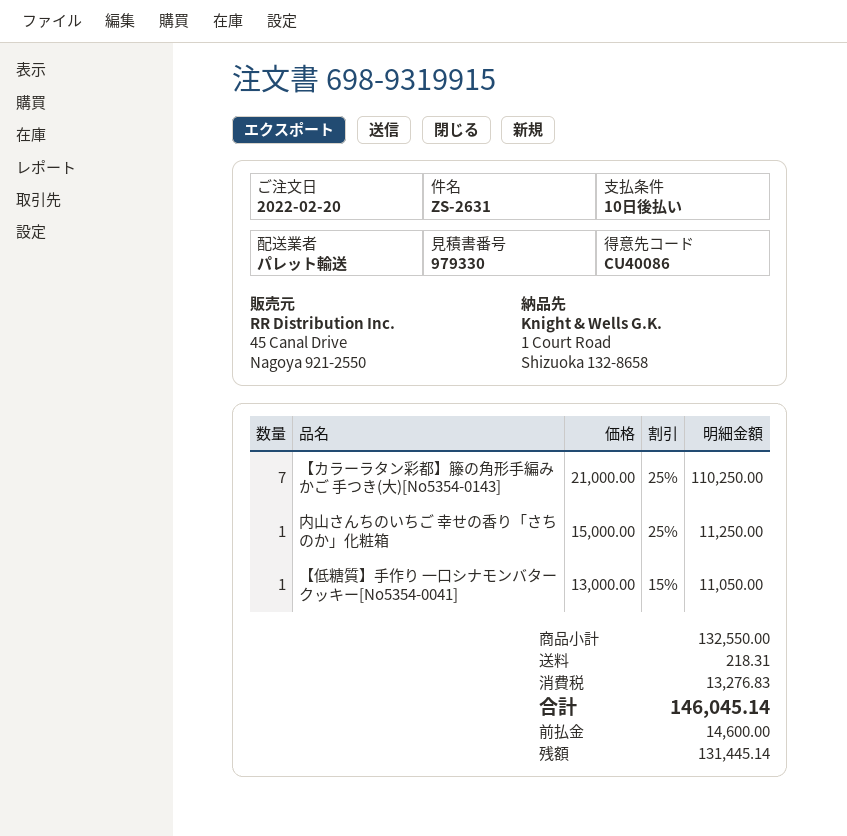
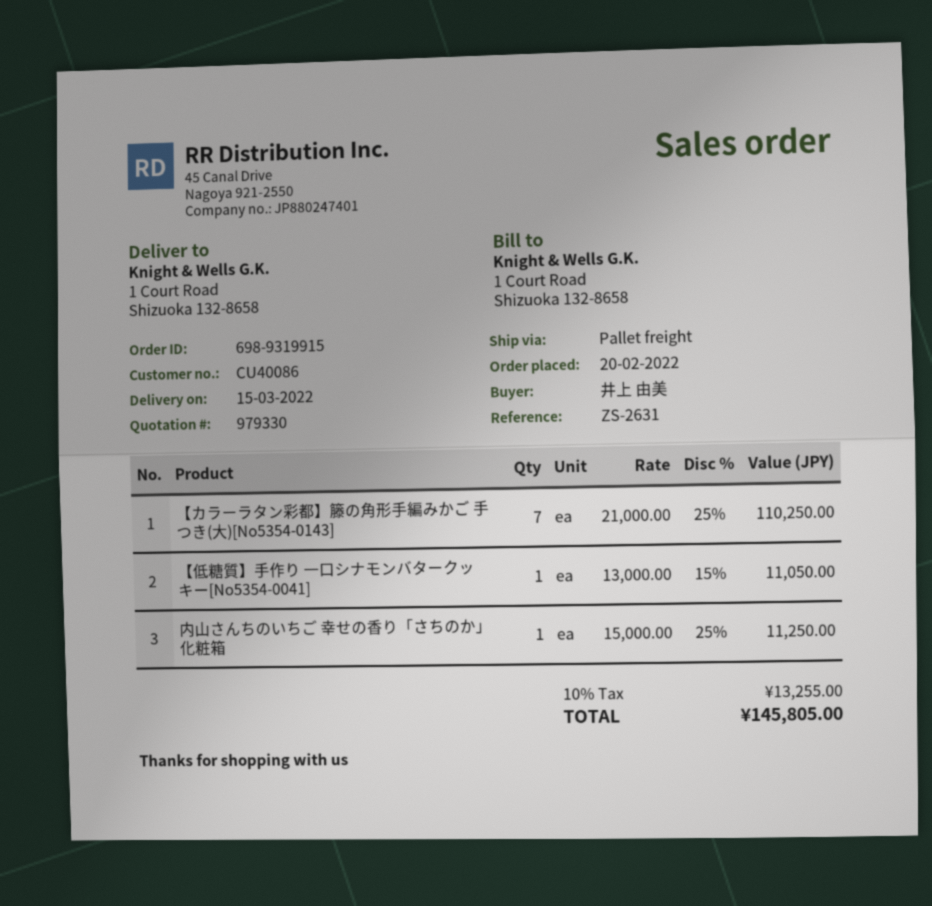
shipping: 218.31 -> none
tax: 13276.83 -> 13255.00
total: 146045.14 -> 145805.00

